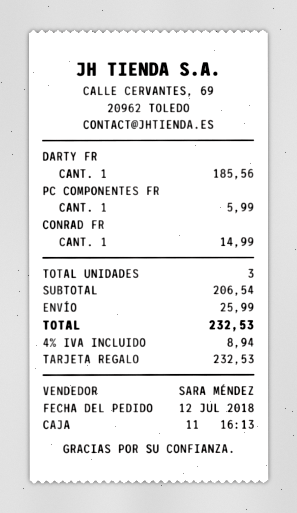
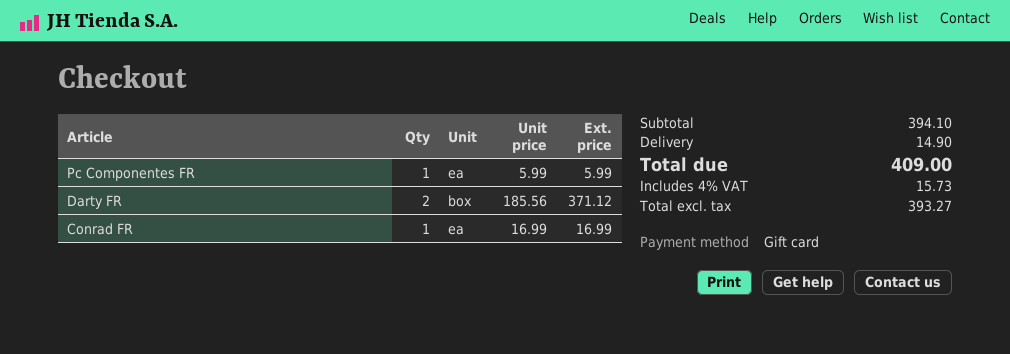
DARTY FR: 1 for 185.56 -> 2 for 371.12
CONRAD FR: 1 for 14.99 -> 1 for 16.99
subtotal: 206.54 -> 394.10
shipping: 25.99 -> 14.90
tax: 4% = 8.94 -> 4% = 15.73
total: 232.53 -> 409.00

